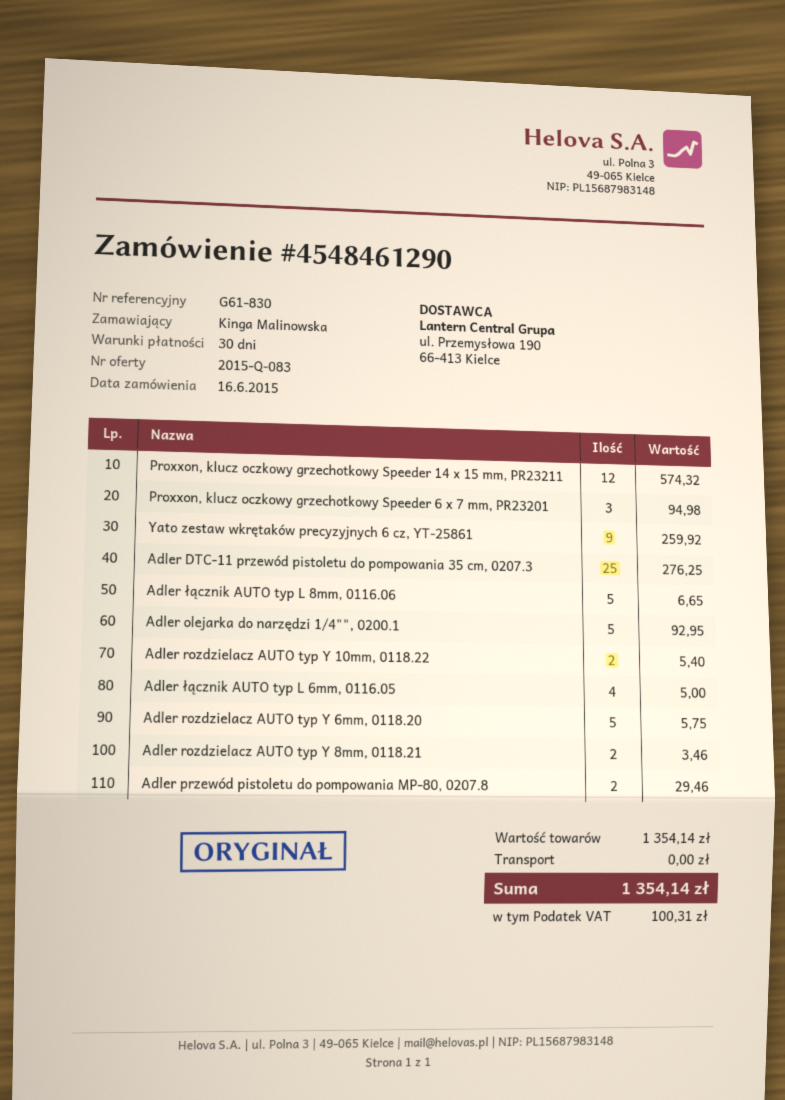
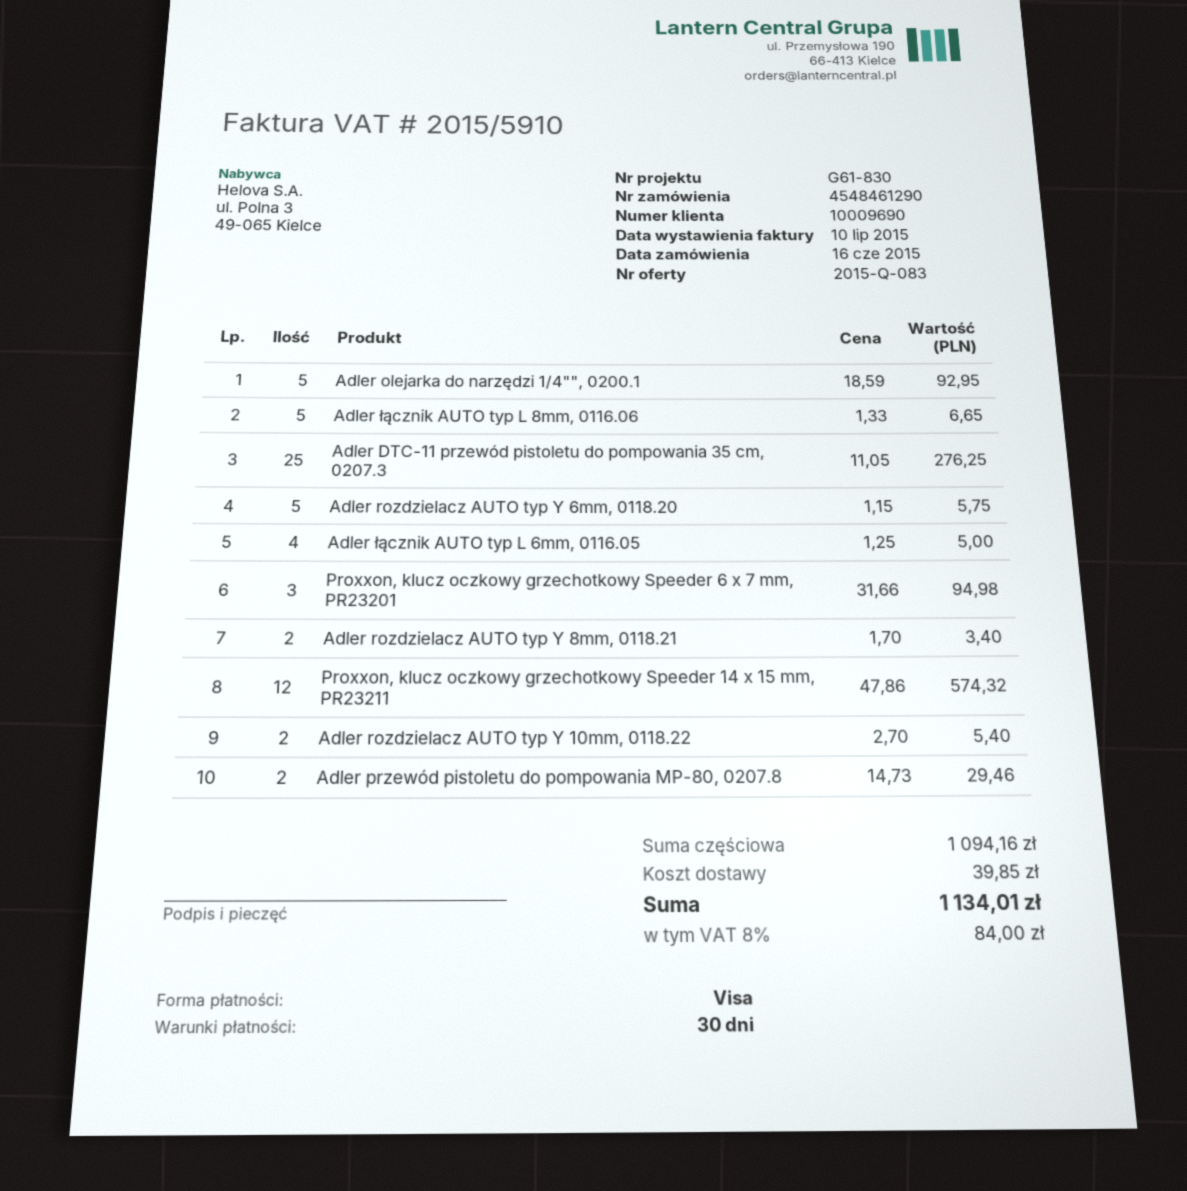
Yato zestaw wkrętaków precyzyjnych 6 cz, YT-25861: 9 for 259.92 -> none
Adler rozdzielacz AUTO typ Y 8mm, 0118.21: 2 for 3.46 -> 2 for 3.40
subtotal: 1354.14 -> 1094.16
shipping: 0.00 -> 39.85
tax: 100.31 -> 84.00
total: 1354.14 -> 1134.01

